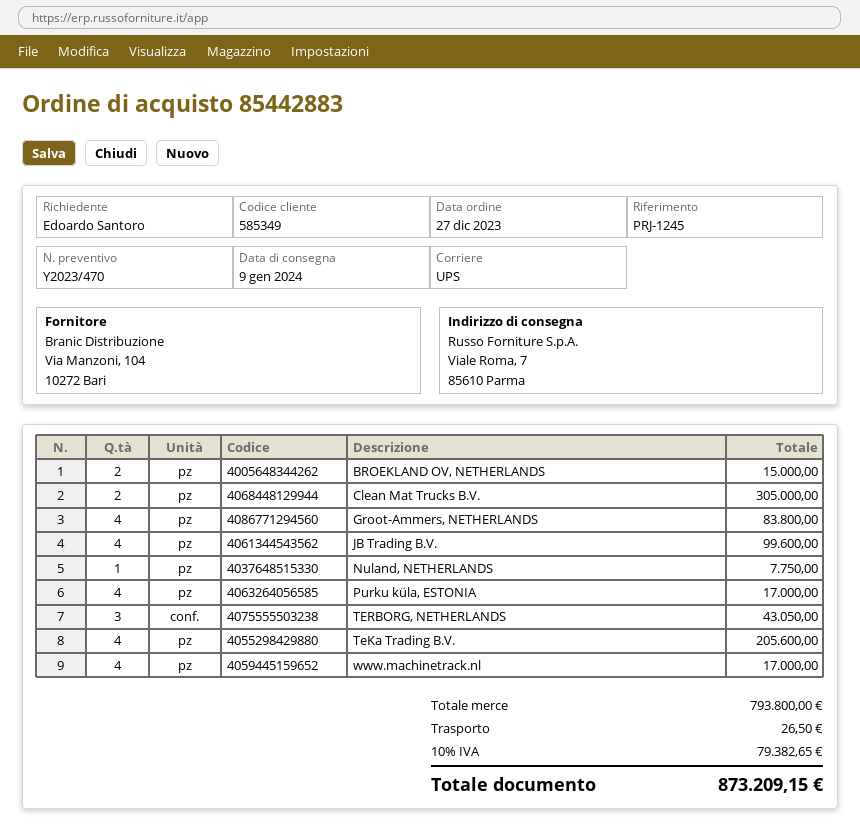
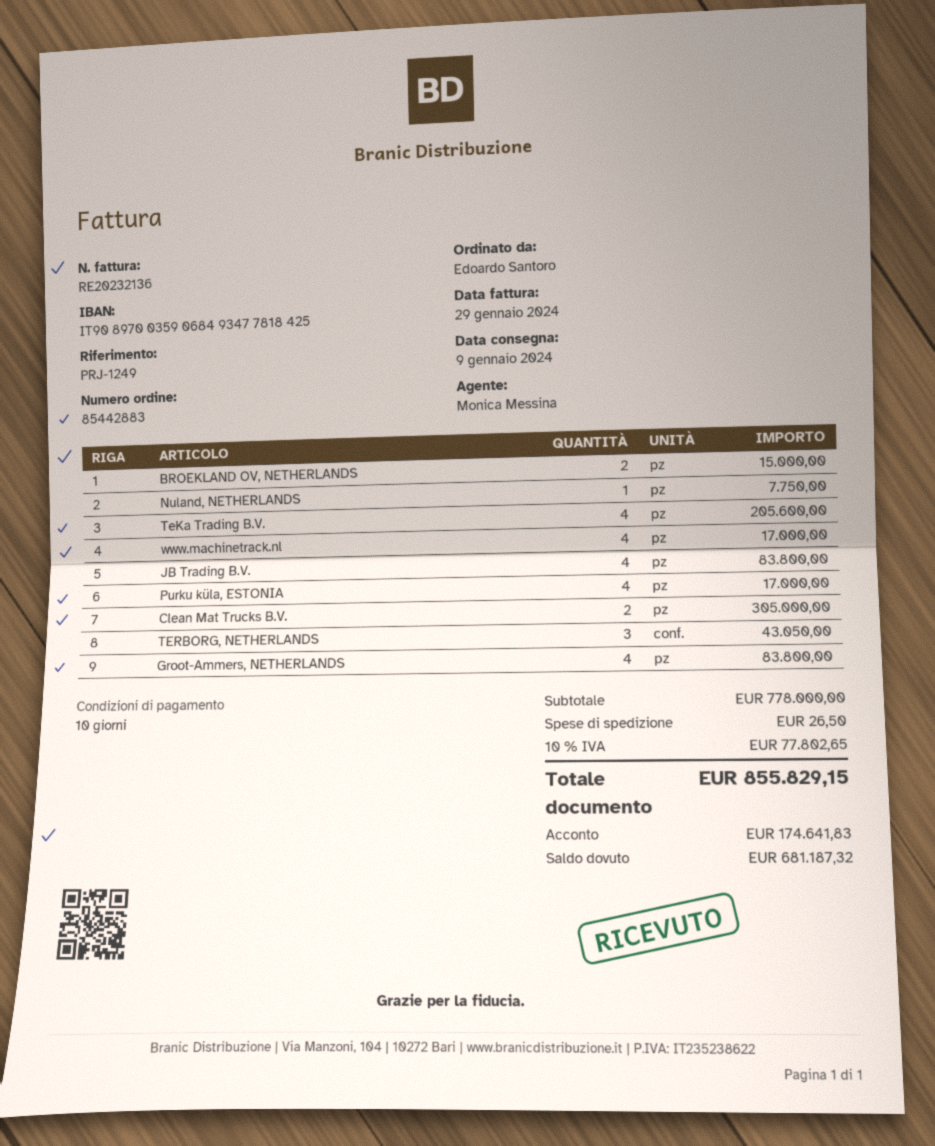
reference: PRJ-1245 -> PRJ-1249
JB Trading B.V.: 4 for 99600.00 -> 4 for 83800.00
subtotal: 793800.00 -> 778000.00
tax: 10% = 79382.65 -> 10% = 77802.65
total: 873209.15 -> 855829.15

